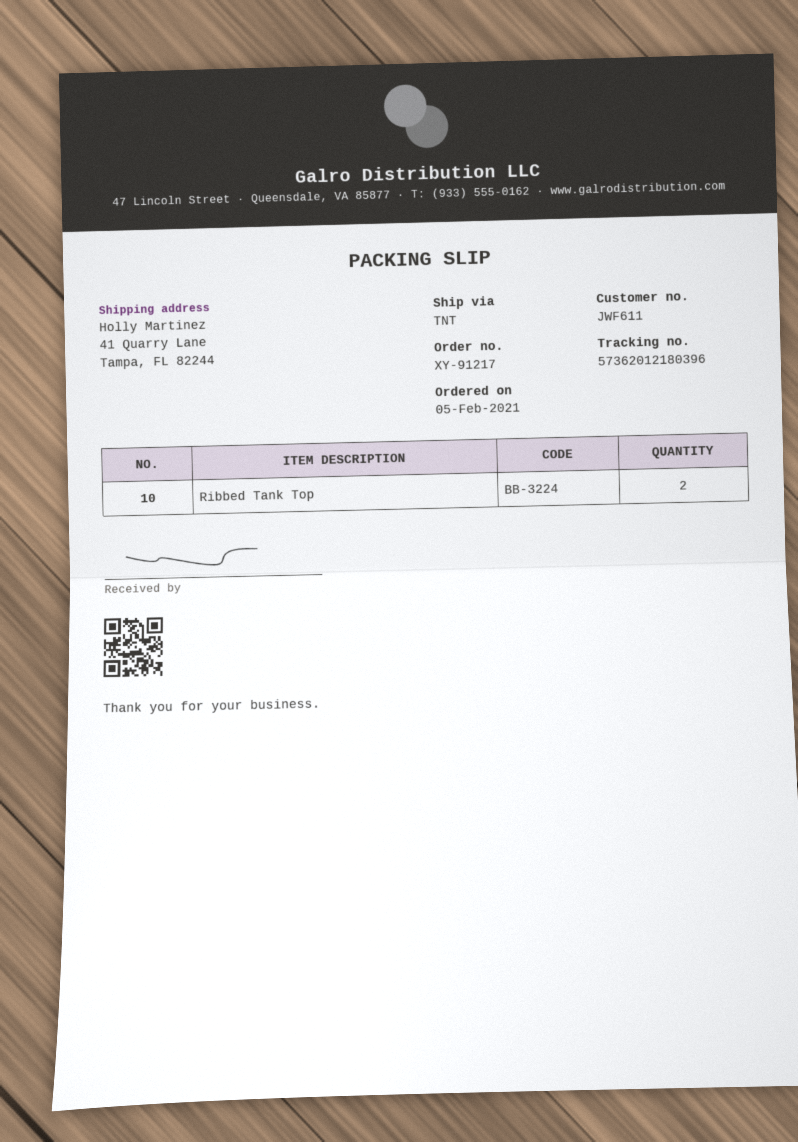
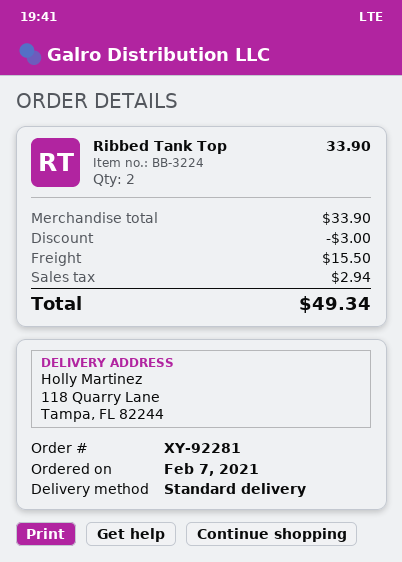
order number: XY-91217 -> XY-92281
order date: 2021-02-05 -> 2021-02-07
shipping method: TNT -> standard
ship to: 41 Quarry Lane, Tampa, FL 82244 -> 118 Quarry Lane, Tampa, FL 82244

